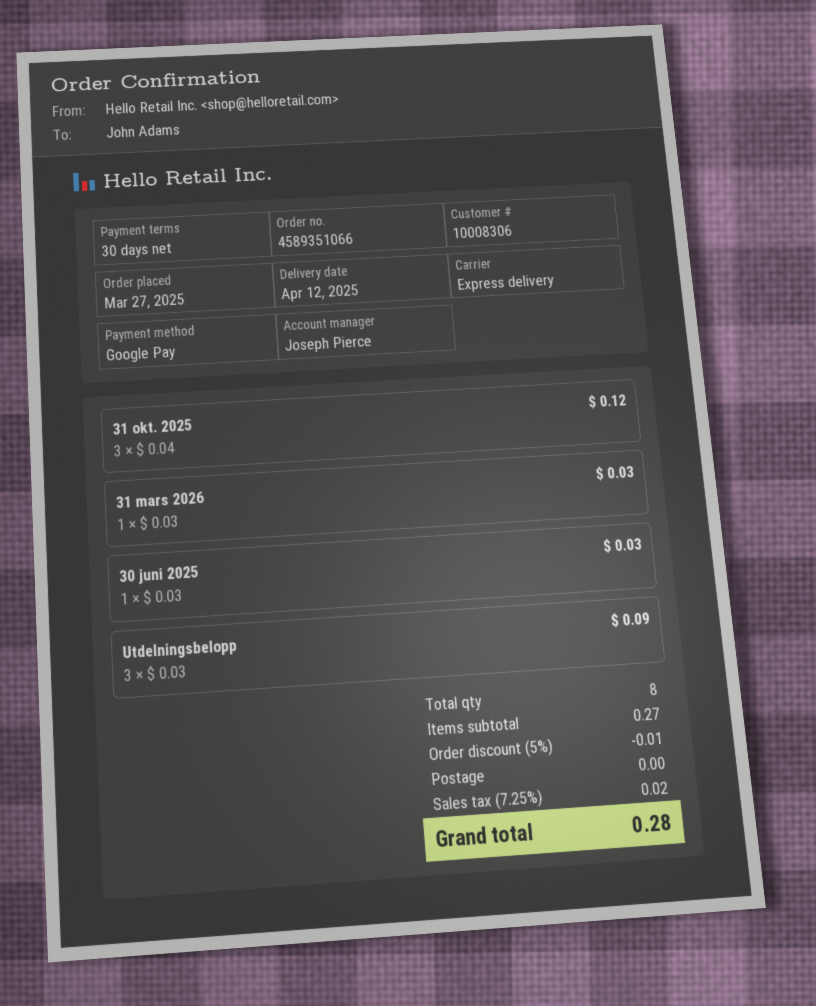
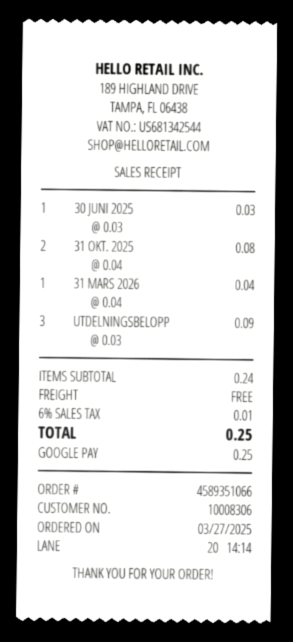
31 okt. 2025: 3 x 0.04 = 0.12 -> 2 x 0.04 = 0.08
31 mars 2026: 1 x 0.03 = 0.03 -> 1 x 0.04 = 0.04
subtotal: 0.27 -> 0.24
discount: 5% = 0.01 -> none
tax: 7.25% = 0.02 -> 6% = 0.01
total: 0.28 -> 0.25

